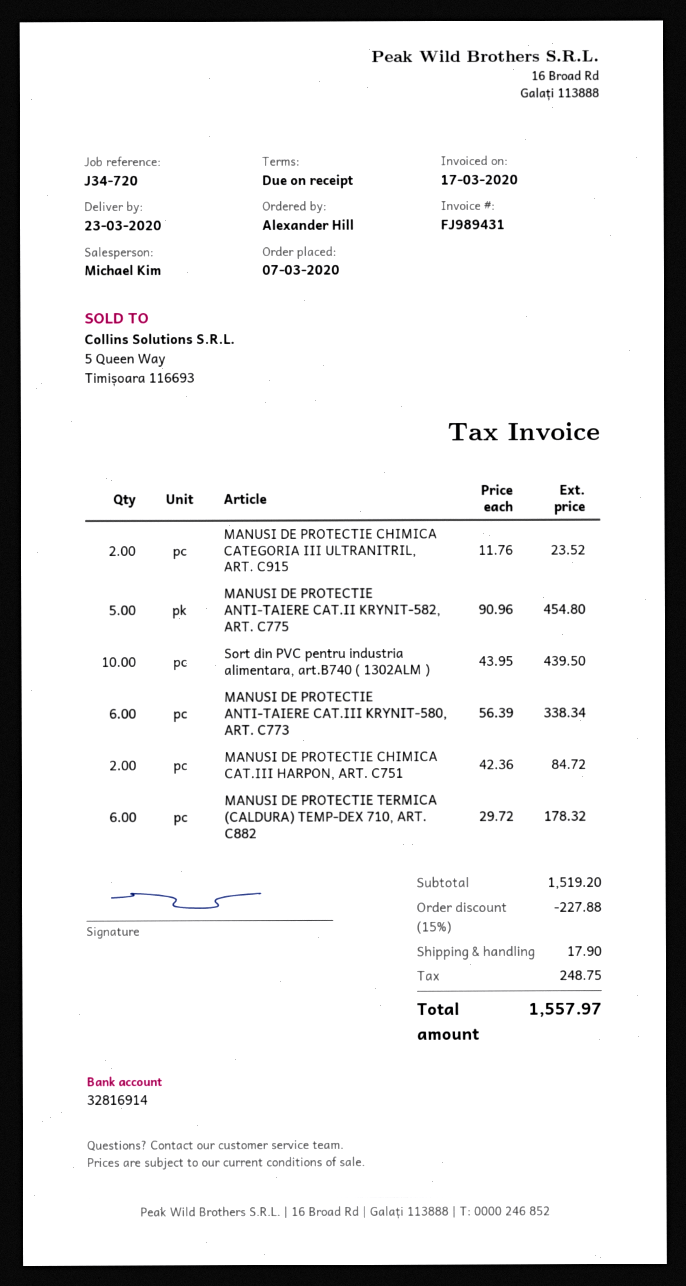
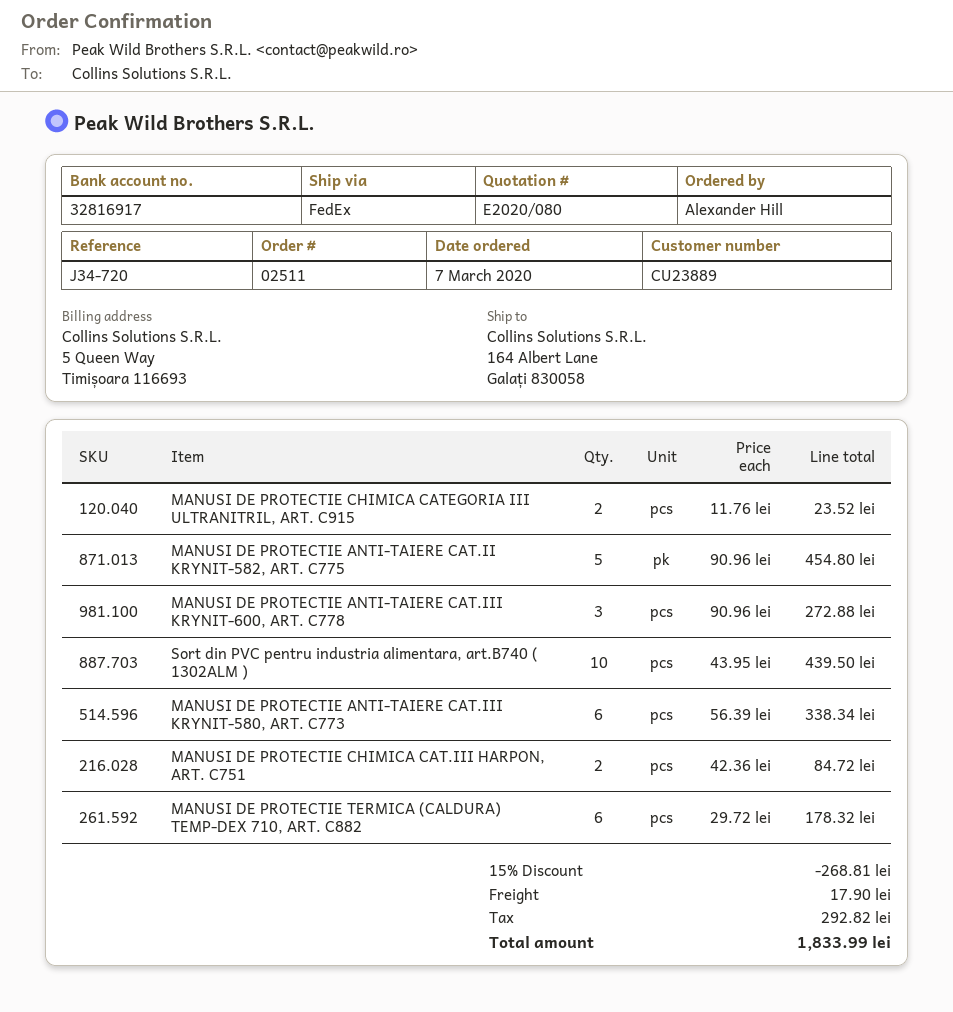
bank account: 32816914 -> 32816917
MANUSI DE PROTECTIE ANTI-TAIERE CAT.III KRYNIT-600, ART. C778: none -> 3 x 90.96 = 272.88
discount: 15% = 227.88 -> 15% = 268.81
tax: 248.75 -> 292.82
total: 1557.97 -> 1833.99

